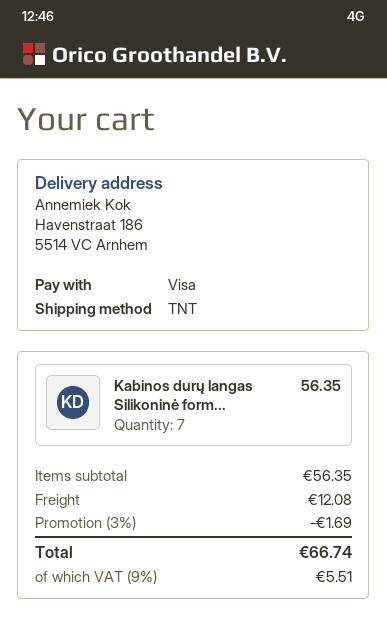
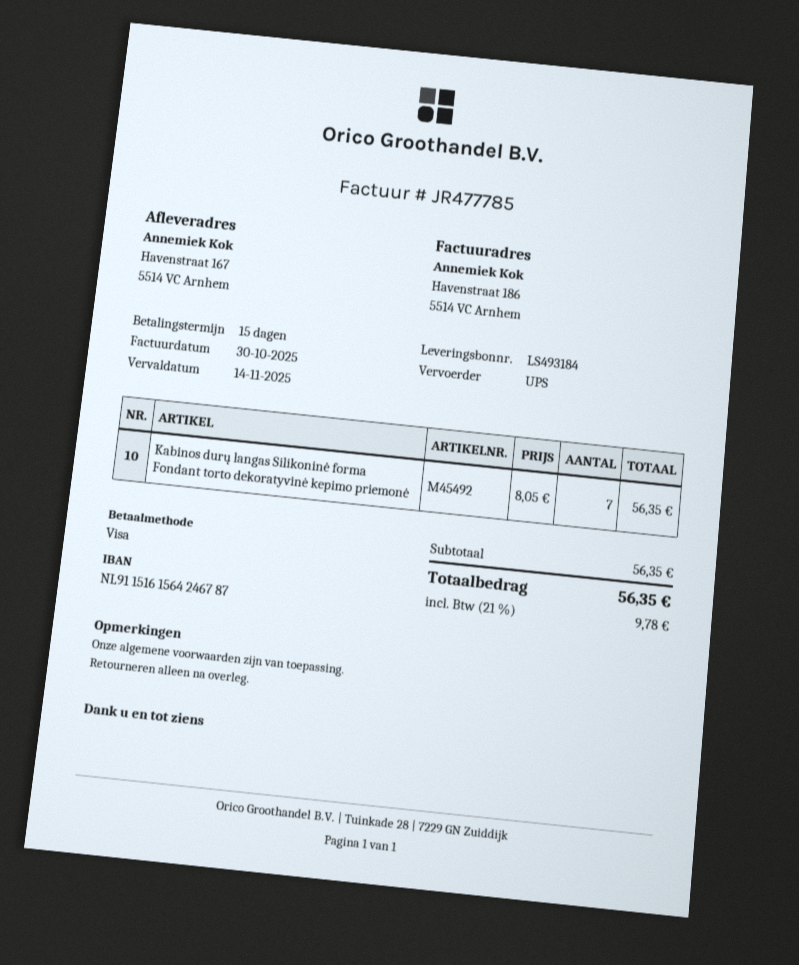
shipping method: TNT -> UPS
ship to: Havenstraat 186, 5514 VC Arnhem -> Havenstraat 167, 5514 VC Arnhem
discount: 3% = 1.69 -> none
shipping: 12.08 -> none
tax: 9% = 5.51 -> 21% = 9.78
total: 66.74 -> 56.35

